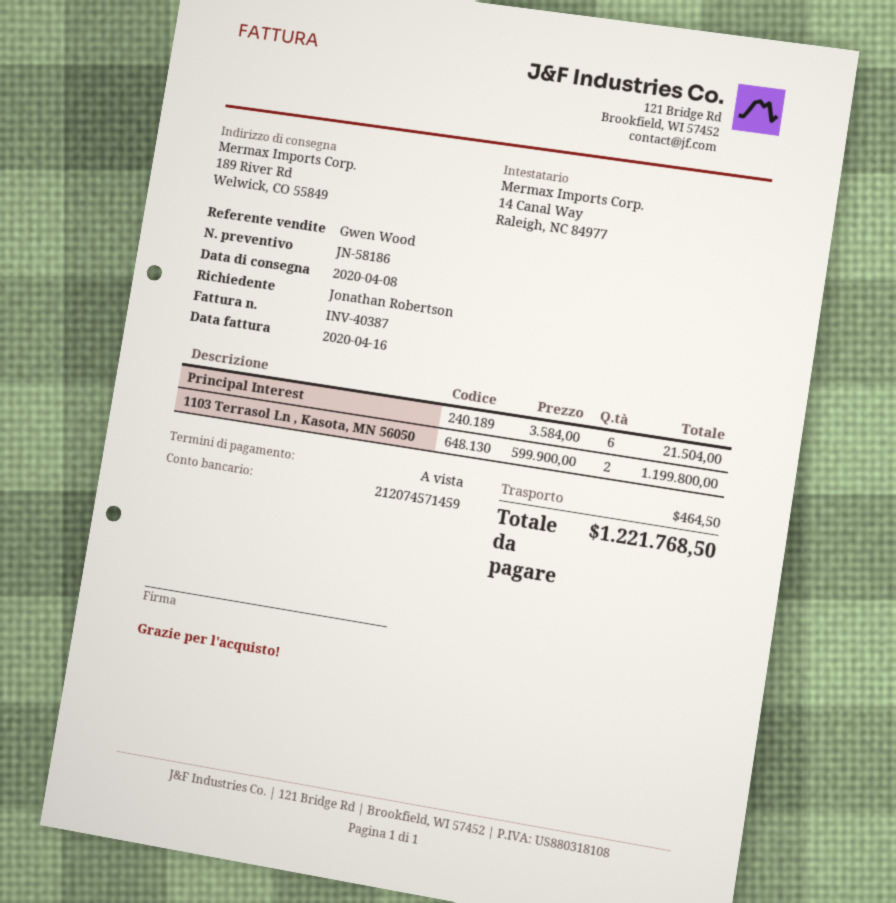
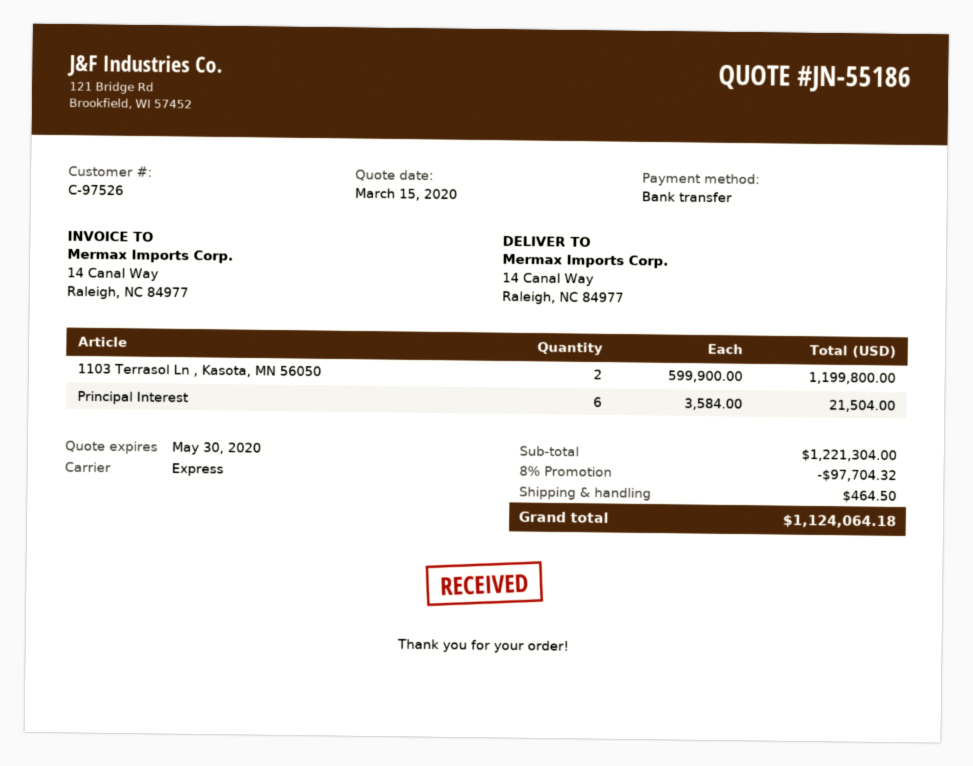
quote number: JN-58186 -> JN-55186
ship to: 189 River Rd, Welwick, CO 55849 -> 14 Canal Way, Raleigh, NC 84977
discount: none -> 8% = 97704.32
total: 1221768.50 -> 1124064.18

